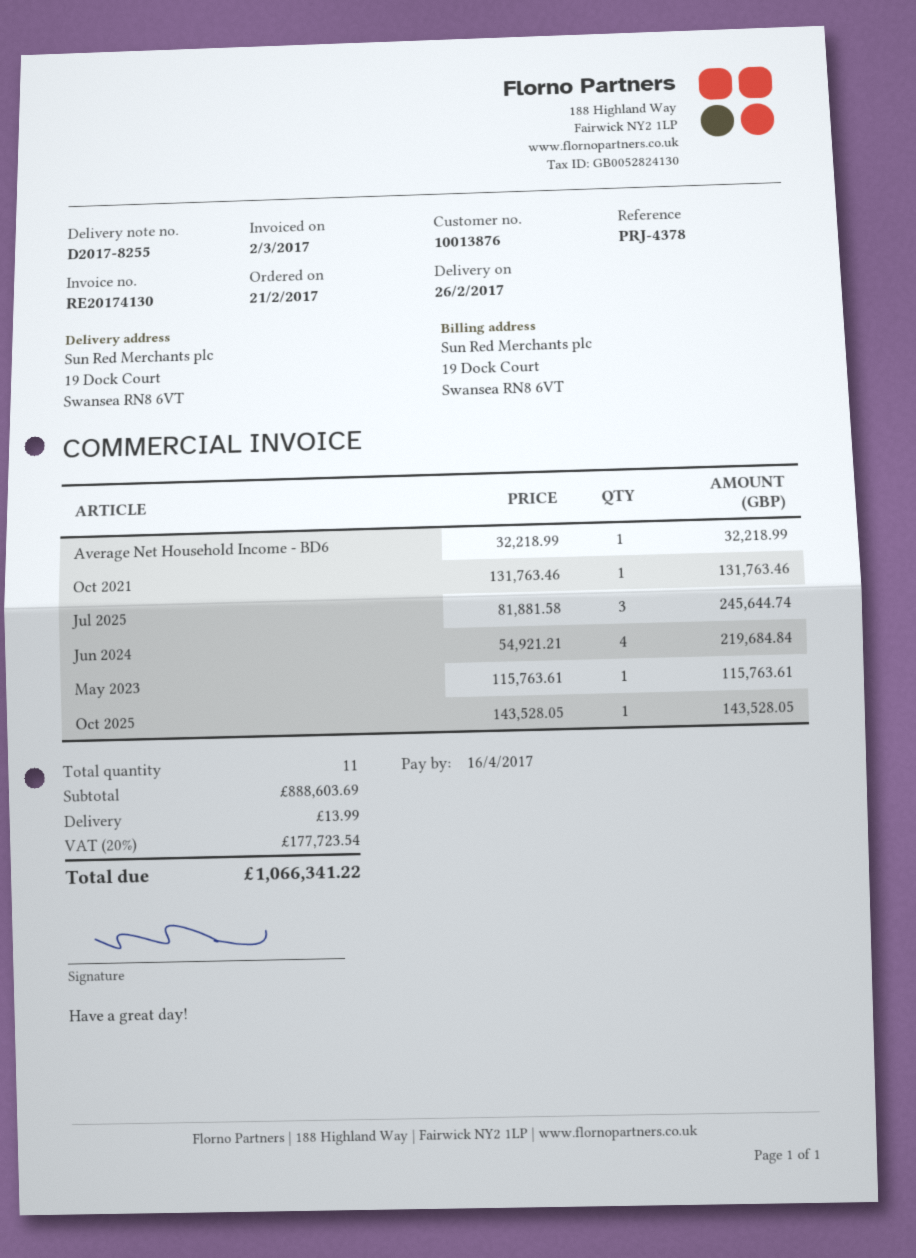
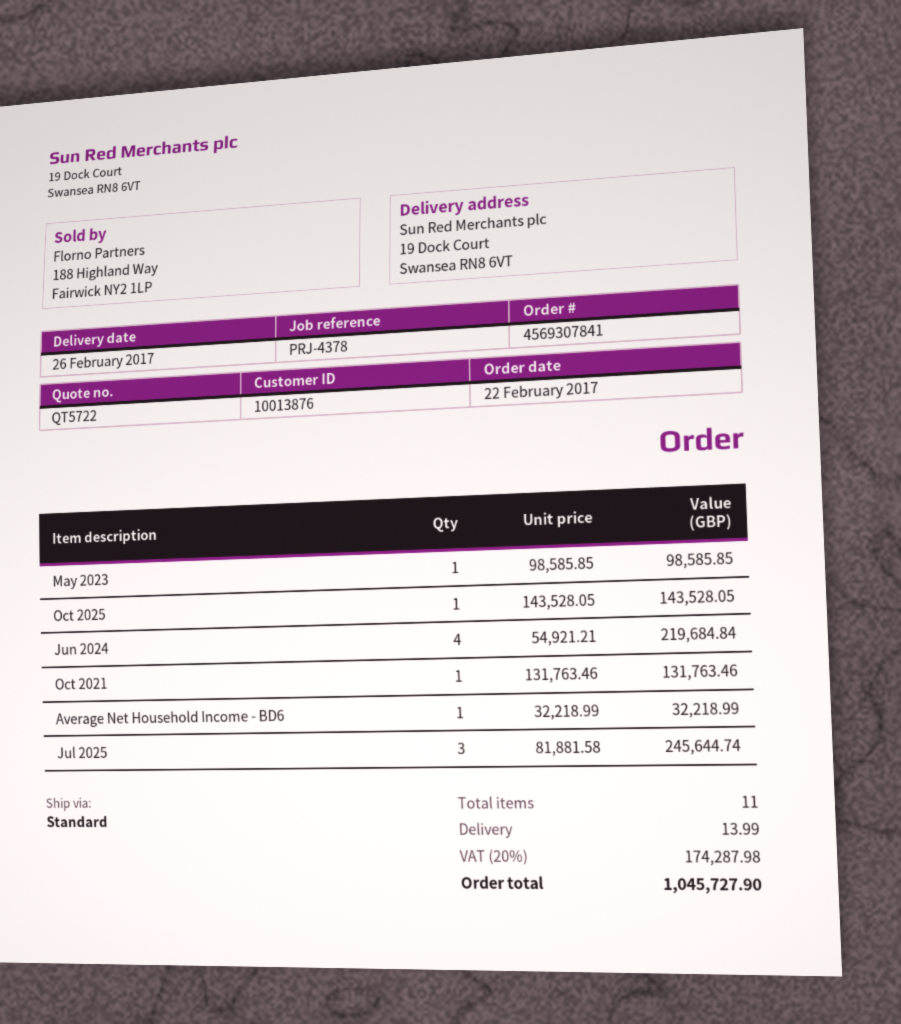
order date: 2017-02-21 -> 2017-02-22
May 2023: 1 x 115763.61 = 115763.61 -> 1 x 98585.85 = 98585.85
tax: 20% = 177723.54 -> 20% = 174287.98
total: 1066341.22 -> 1045727.90

